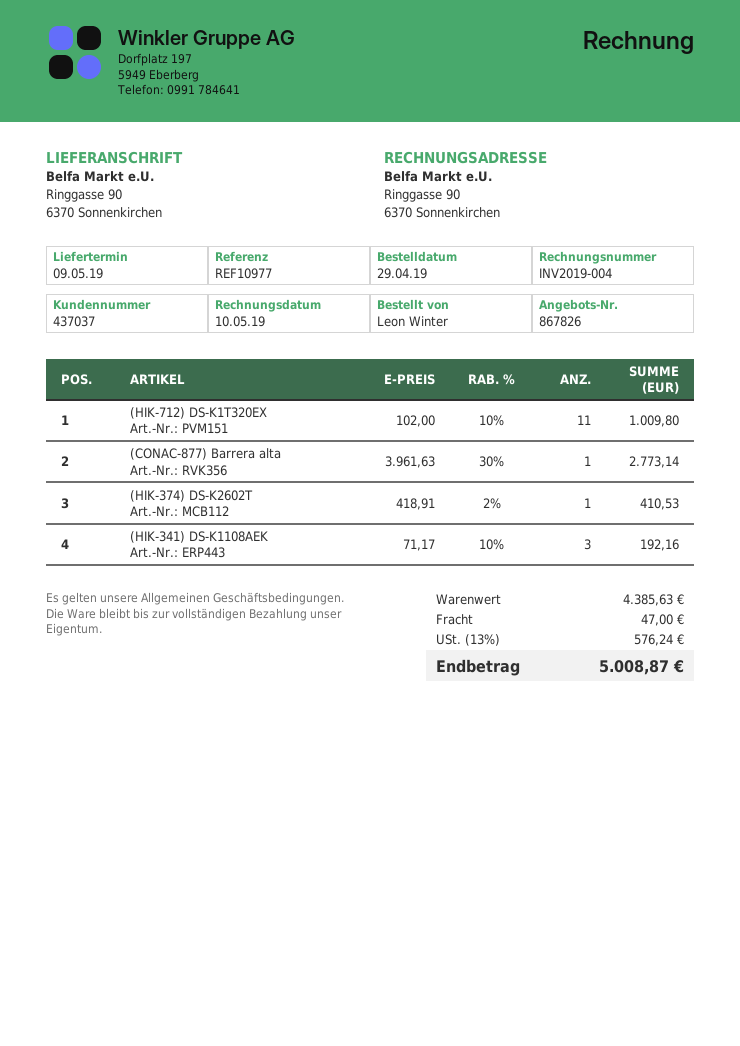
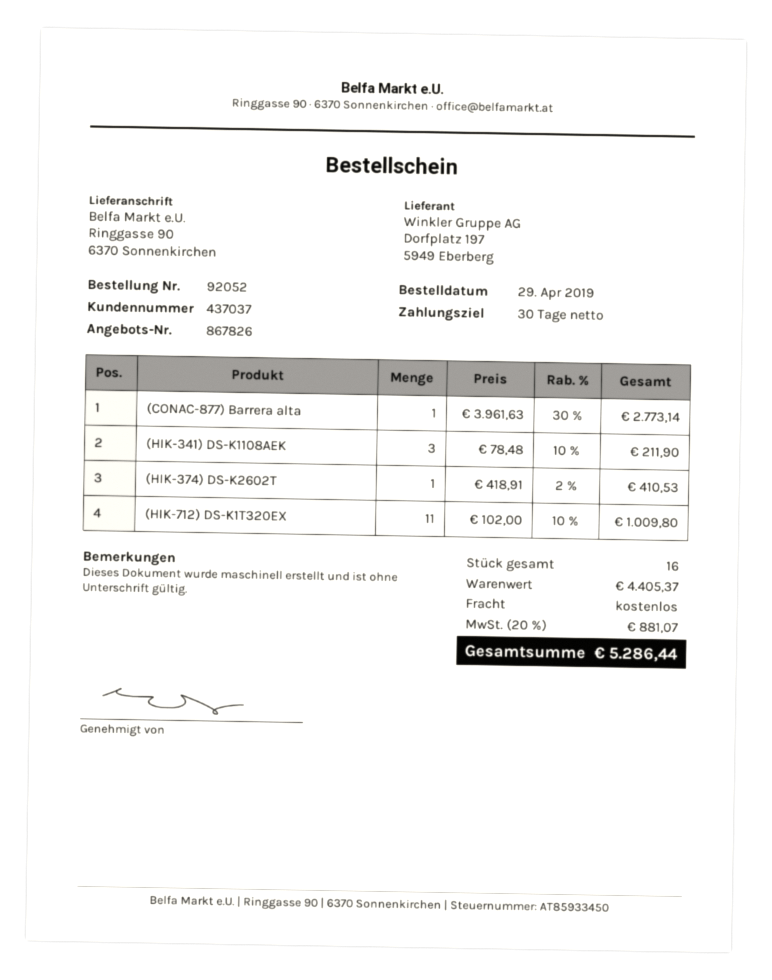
(HIK-341) DS-K1108AEK: 3 x 71.17 - 10% = 192.16 -> 3 x 78.48 - 10% = 211.90
subtotal: 4385.63 -> 4405.37
shipping: 47.00 -> 0.00
tax: 13% = 576.24 -> 20% = 881.07
total: 5008.87 -> 5286.44

